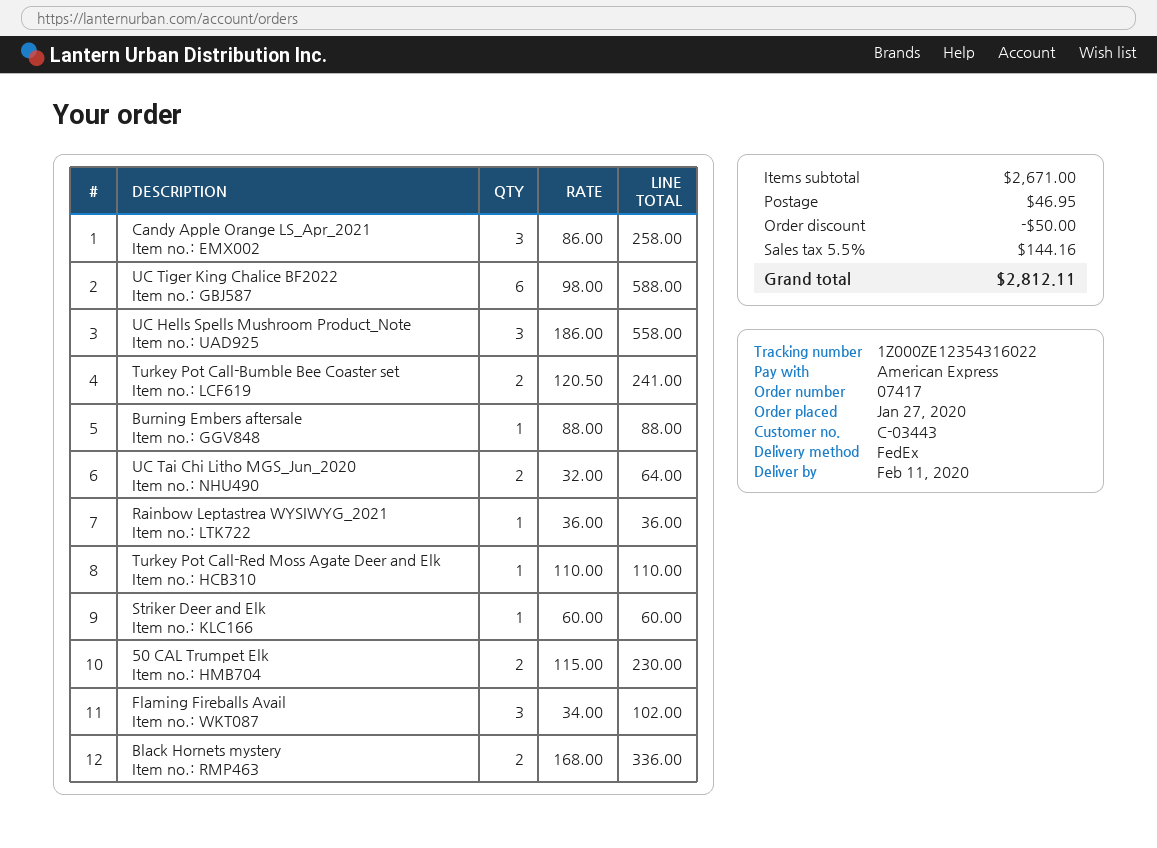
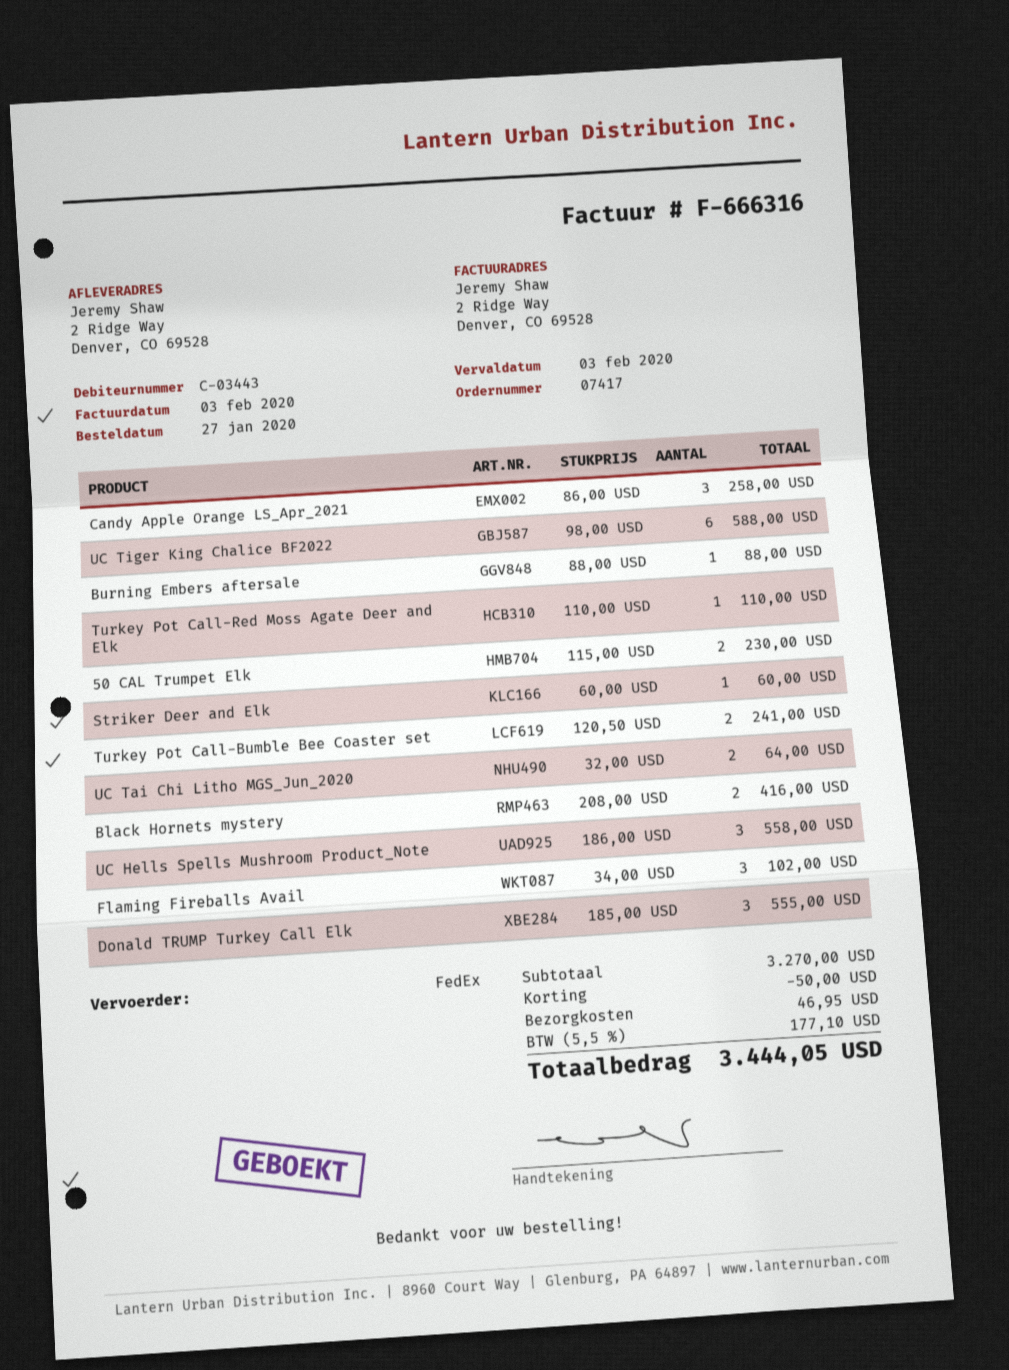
Rainbow Leptastrea WYSIWYG_2021: 1 x 36.00 = 36.00 -> none
Black Hornets mystery: 2 x 168.00 = 336.00 -> 2 x 208.00 = 416.00
Donald TRUMP Turkey Call Elk: none -> 3 x 185.00 = 555.00
subtotal: 2671.00 -> 3270.00
tax: 5.5% = 144.16 -> 5.5% = 177.10
total: 2812.11 -> 3444.05

